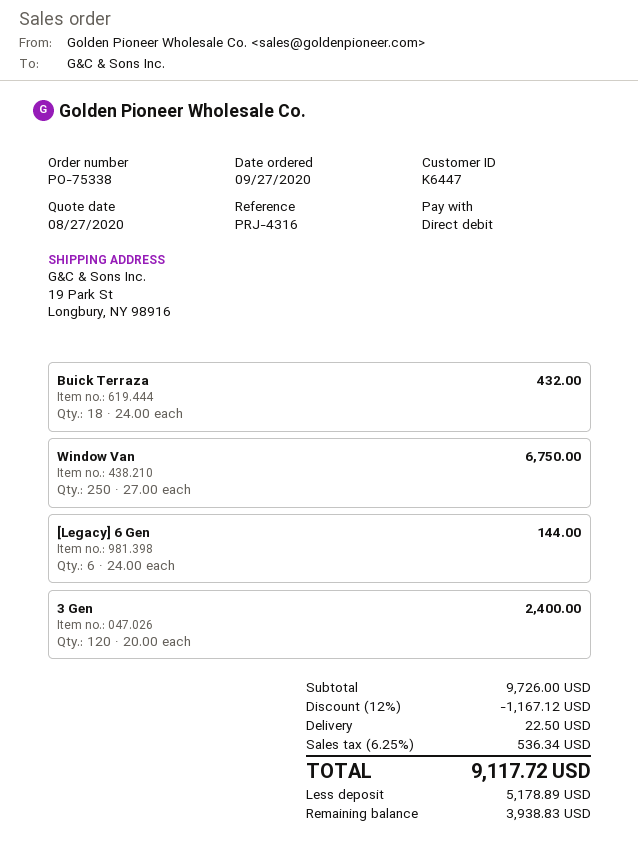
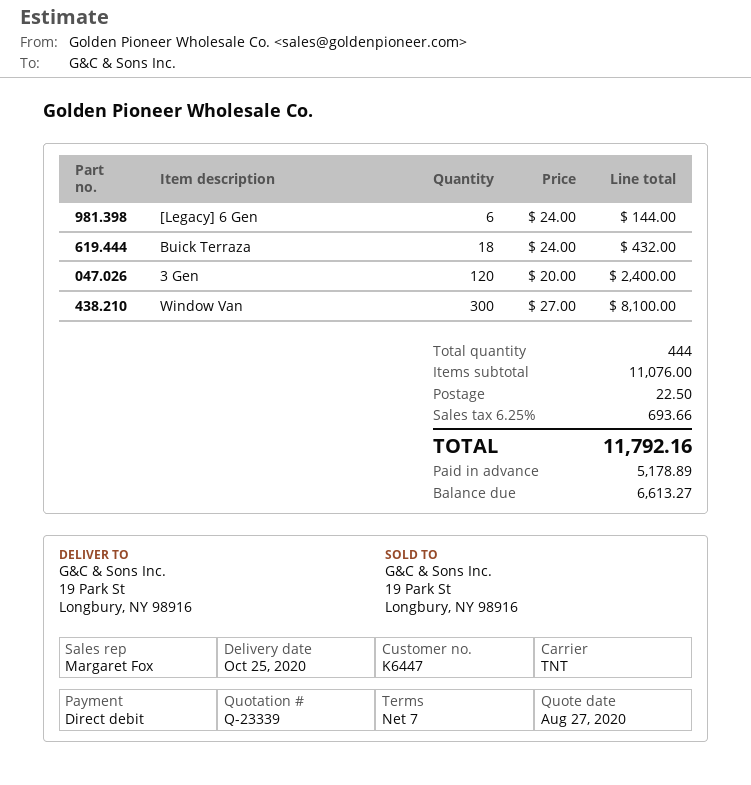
Window Van: 250 x 27.00 = 6750.00 -> 300 x 27.00 = 8100.00
subtotal: 9726.00 -> 11076.00
discount: 12% = 1167.12 -> none
tax: 6.25% = 536.34 -> 6.25% = 693.66
total: 9117.72 -> 11792.16
balance: 3938.83 -> 6613.27

